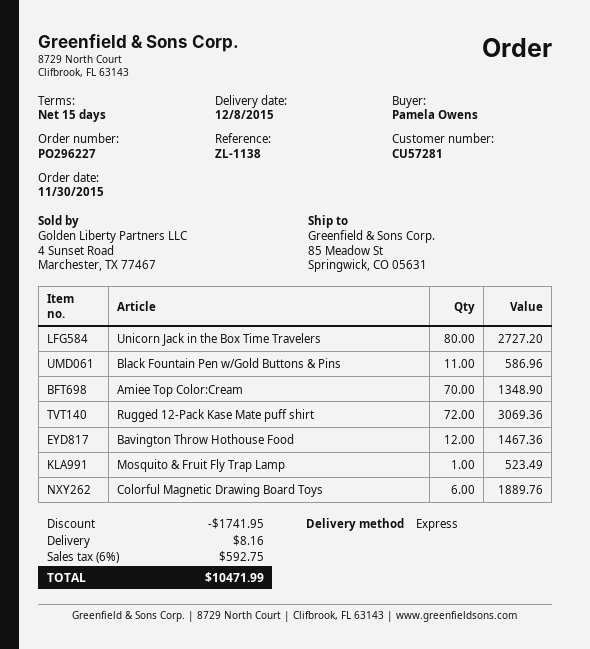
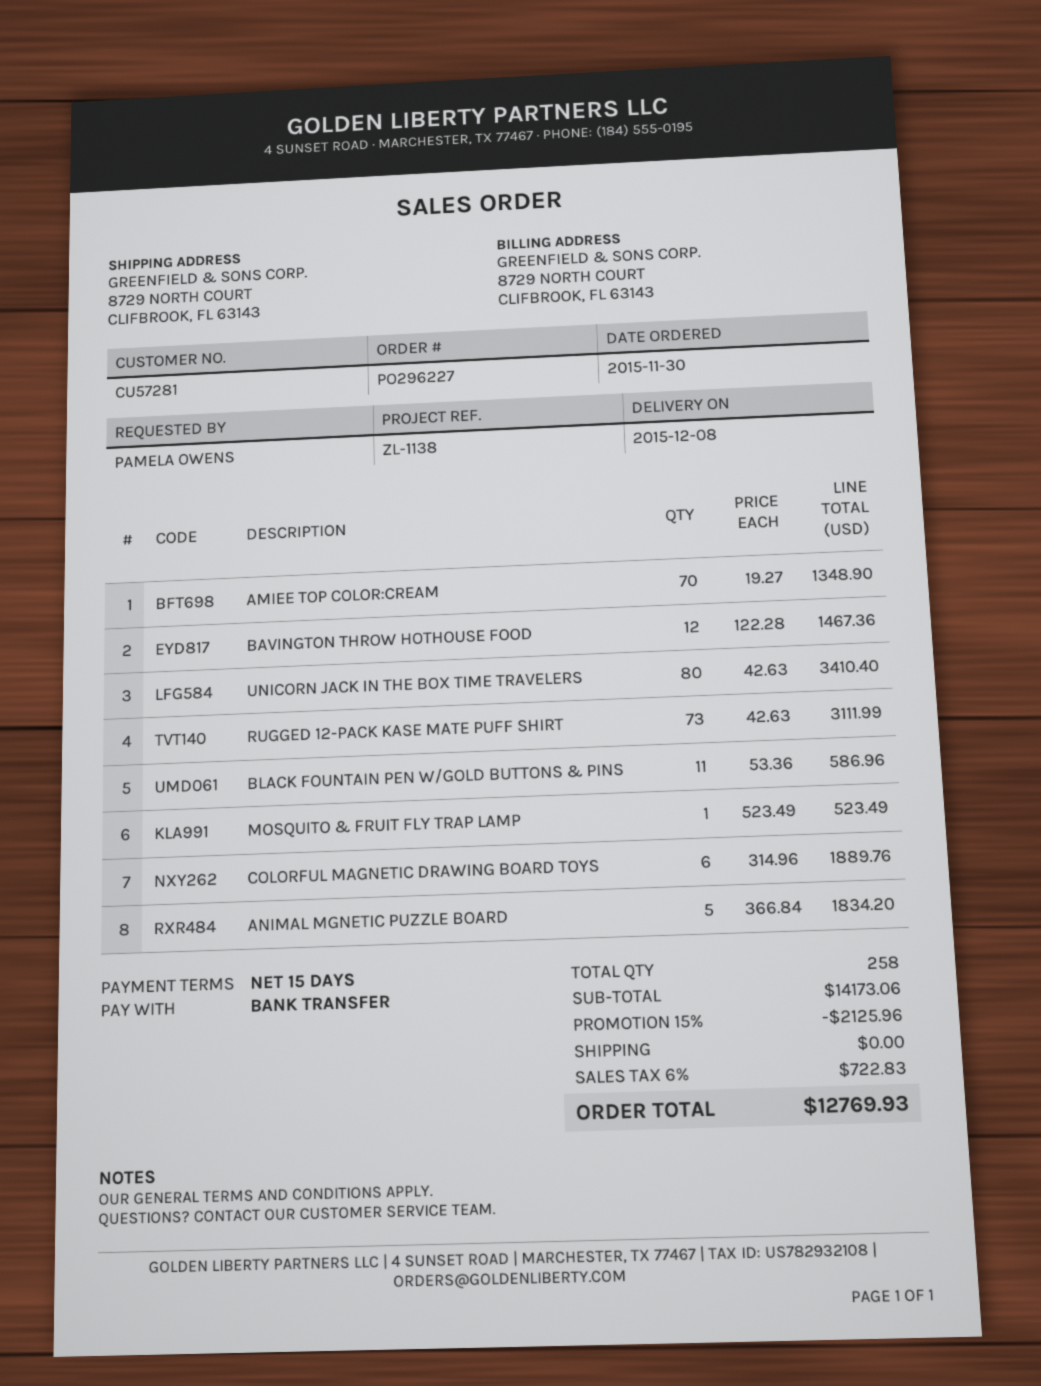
ship to: 85 Meadow St, Springwick, CO 05631 -> 8729 NORTH COURT, CLIFBROOK, FL 63143
Unicorn Jack in the Box Time Travelers: 80 for 2727.20 -> 80 for 3410.40
Rugged 12-Pack Kase Mate puff shirt: 72 for 3069.36 -> 73 for 3111.99
ANIMAL MGNETIC PUZZLE BOARD: none -> 5 for 1834.20
discount: 1741.95 -> 2125.96
shipping: 8.16 -> 0.00
tax: 6% = 592.75 -> 6% = 722.83
total: 10471.99 -> 12769.93

